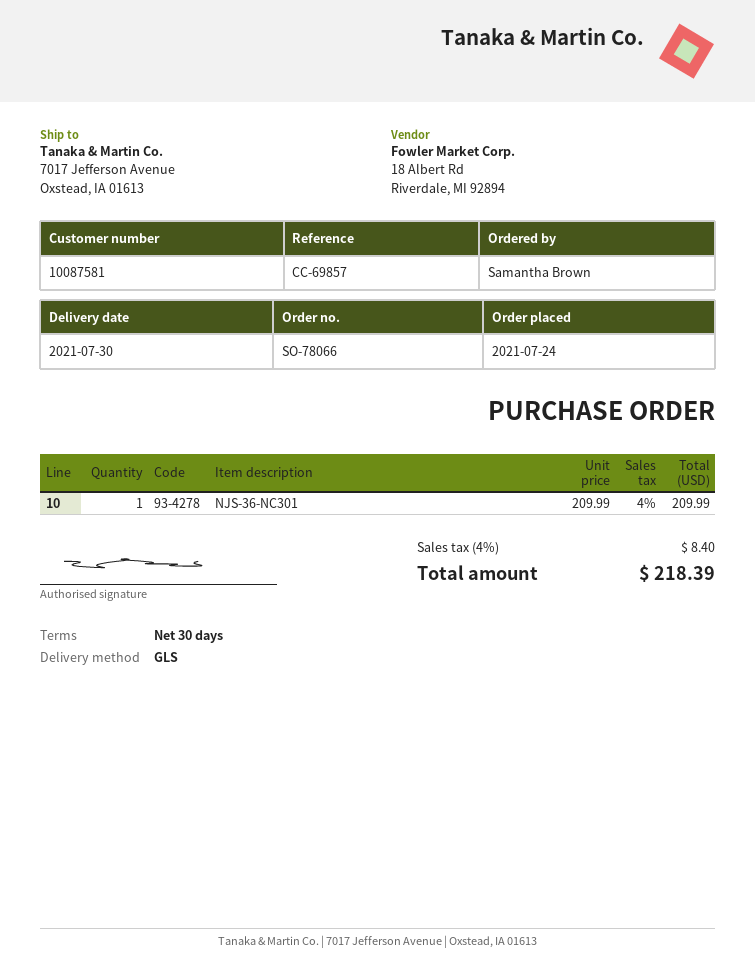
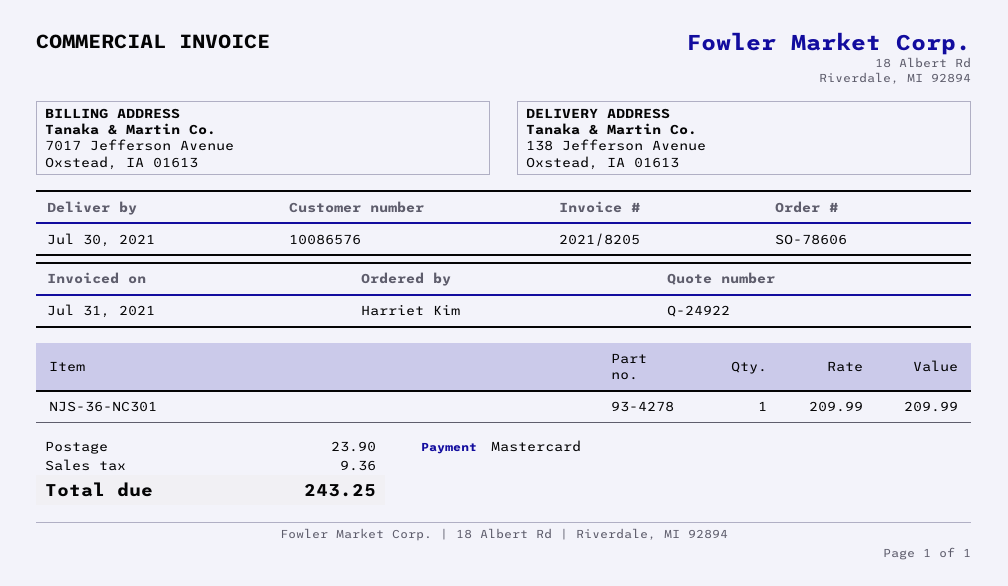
order number: SO-78066 -> SO-78606
customer number: 10087581 -> 10086576
ordered by: Samantha Brown -> Harriet Kim
ship to: 7017 Jefferson Avenue, Oxstead, IA 01613 -> 138 Jefferson Avenue, Oxstead, IA 01613
shipping: none -> 23.90
tax: 8.40 -> 9.36
total: 218.39 -> 243.25

